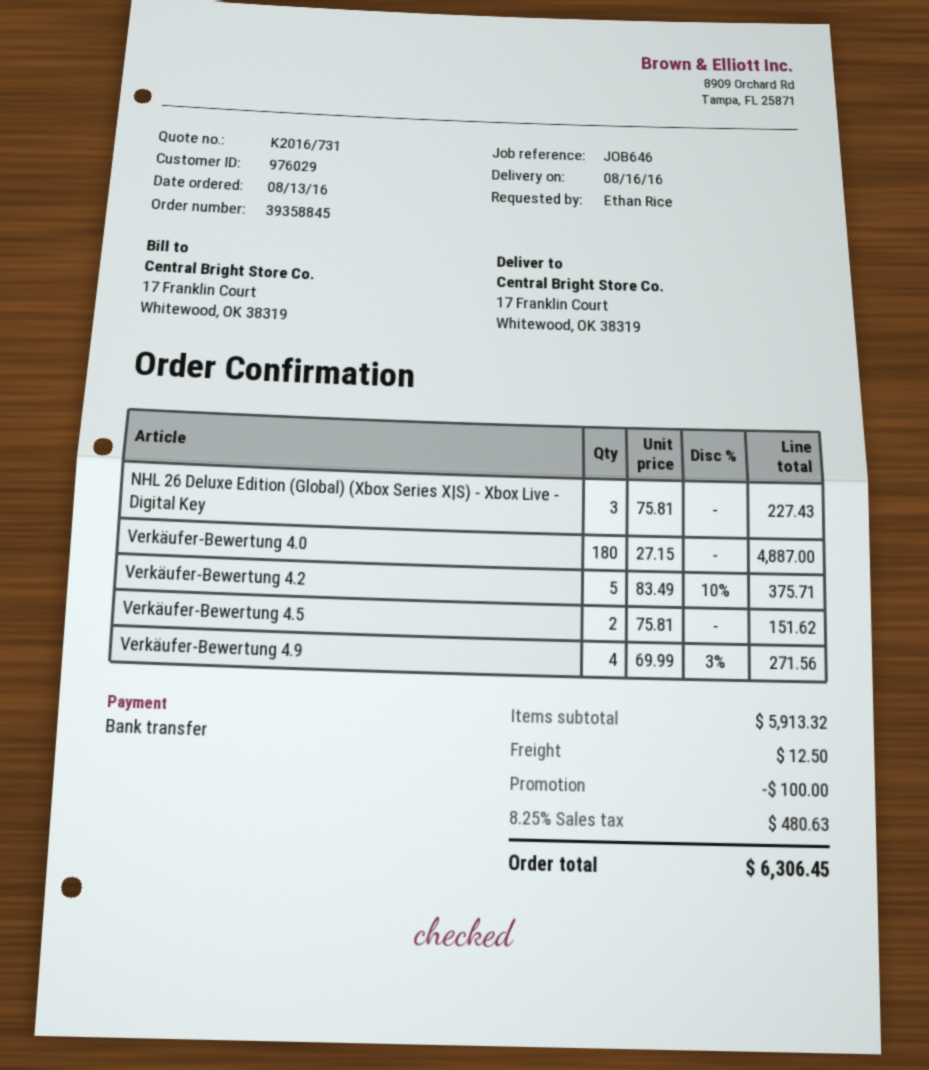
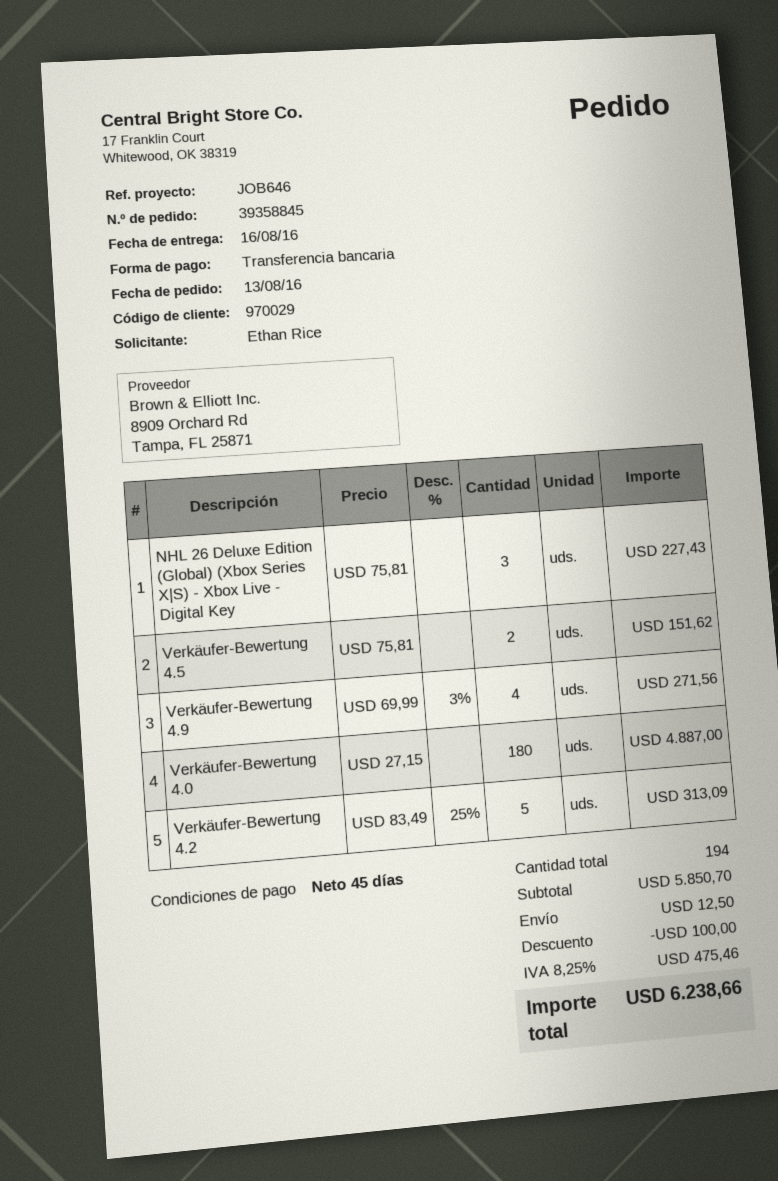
customer number: 976029 -> 970029
Verkäufer-Bewertung 4.2: 5 x 83.49 - 10% = 375.71 -> 5 x 83.49 - 25% = 313.09
subtotal: 5913.32 -> 5850.70
tax: 8.25% = 480.63 -> 8.25% = 475.46
total: 6306.45 -> 6238.66

